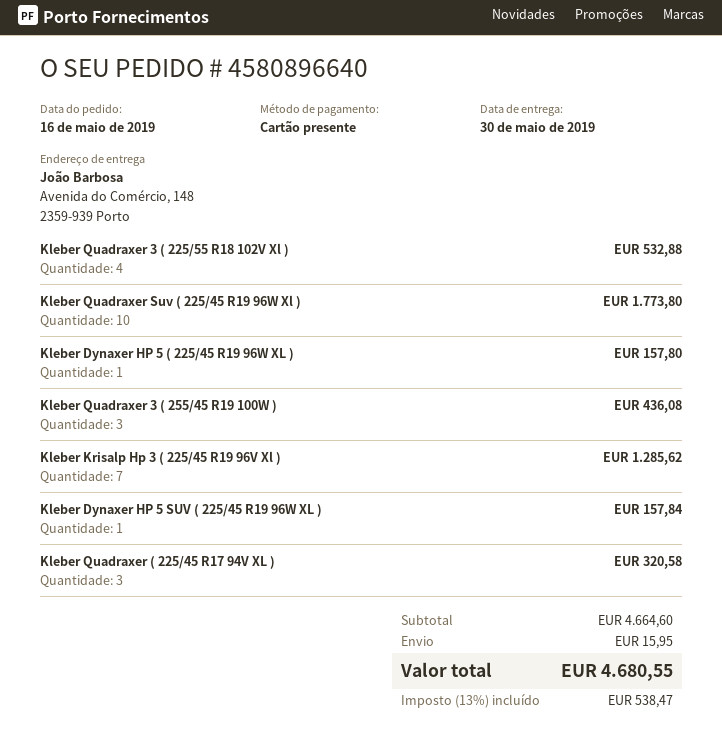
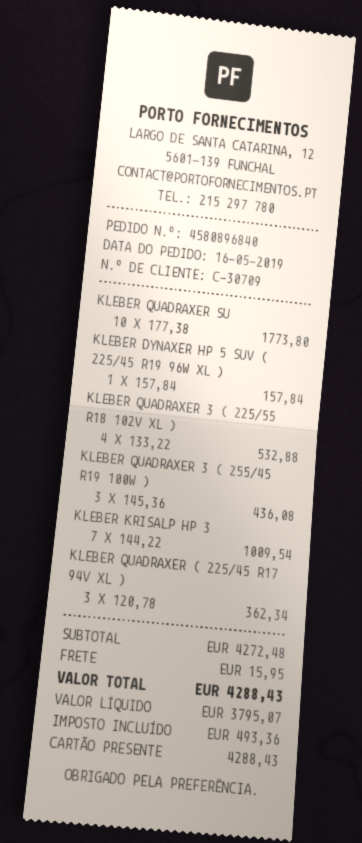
order number: 4580896640 -> 4580896840
Kleber Dynaxer HP 5 ( 225/45 R19 96W XL ): 1 for 157.80 -> none
Kleber Krisalp Hp 3 ( 225/45 R19 96V Xl ): 7 for 1285.62 -> 7 for 1009.54
Kleber Quadraxer ( 225/45 R17 94V XL ): 3 for 320.58 -> 3 for 362.34
subtotal: 4664.60 -> 4272.48
tax: 538.47 -> 493.36
total: 4680.55 -> 4288.43

